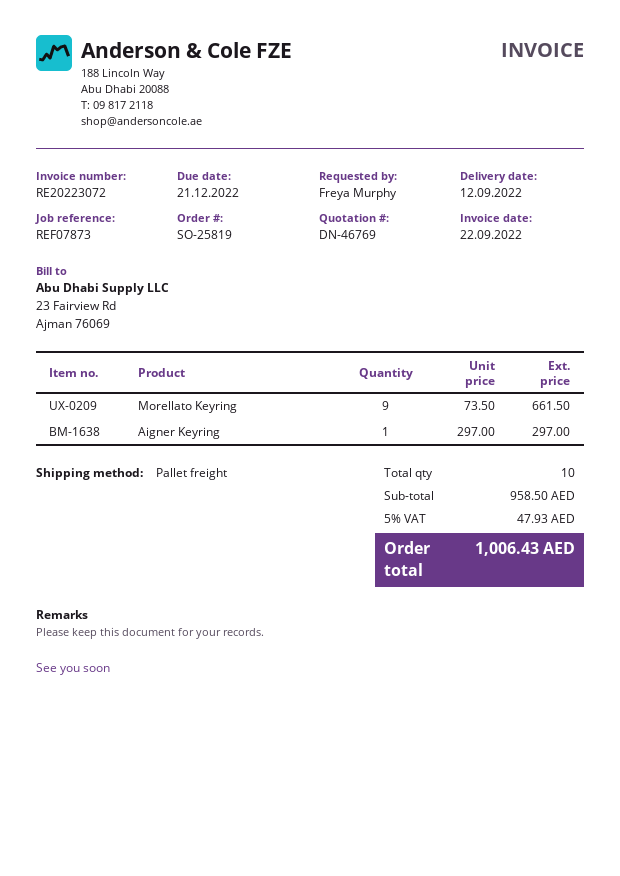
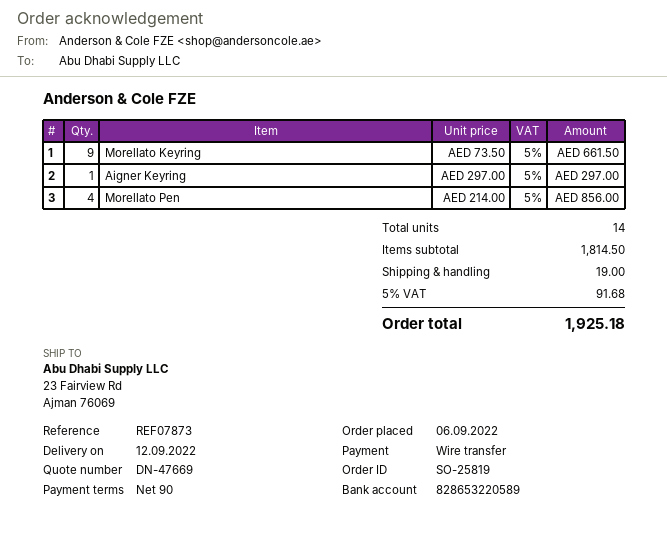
quote number: DN-46769 -> DN-47669
Morellato Pen: none -> 4 x 214.00 = 856.00
total quantity: 10 -> 14
subtotal: 958.50 -> 1814.50
shipping: none -> 19.00
tax: 5% = 47.93 -> 5% = 91.68
total: 1006.43 -> 1925.18

